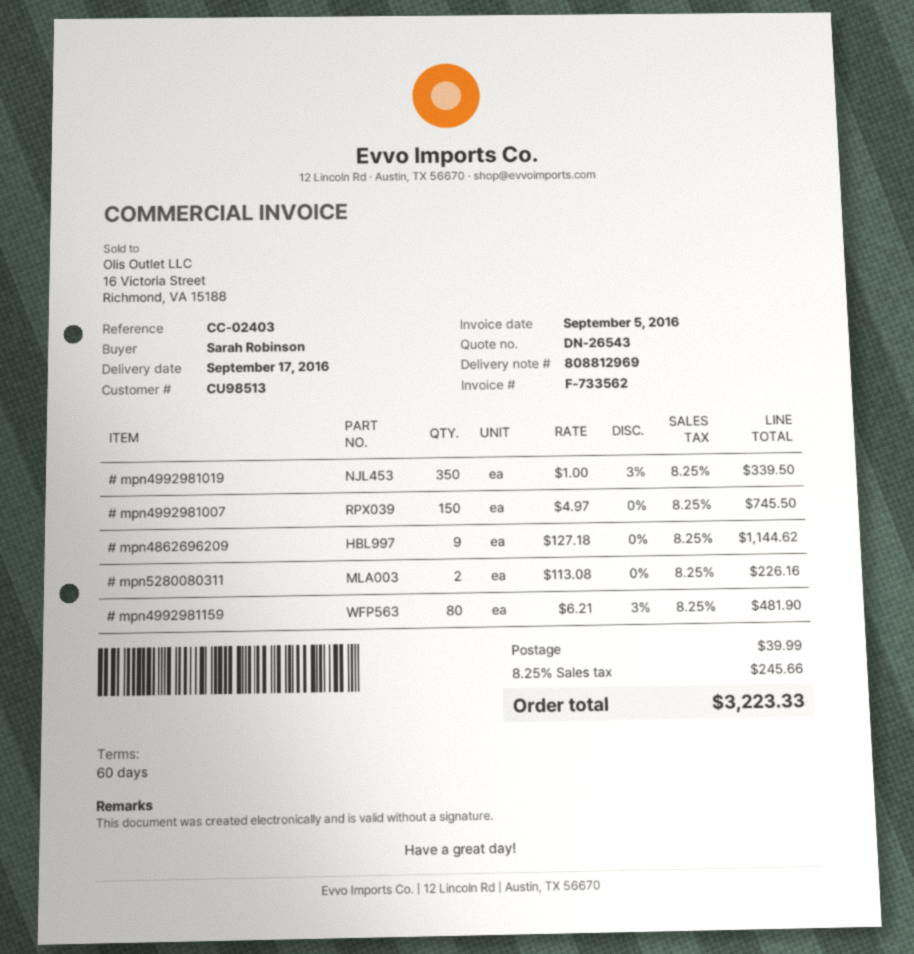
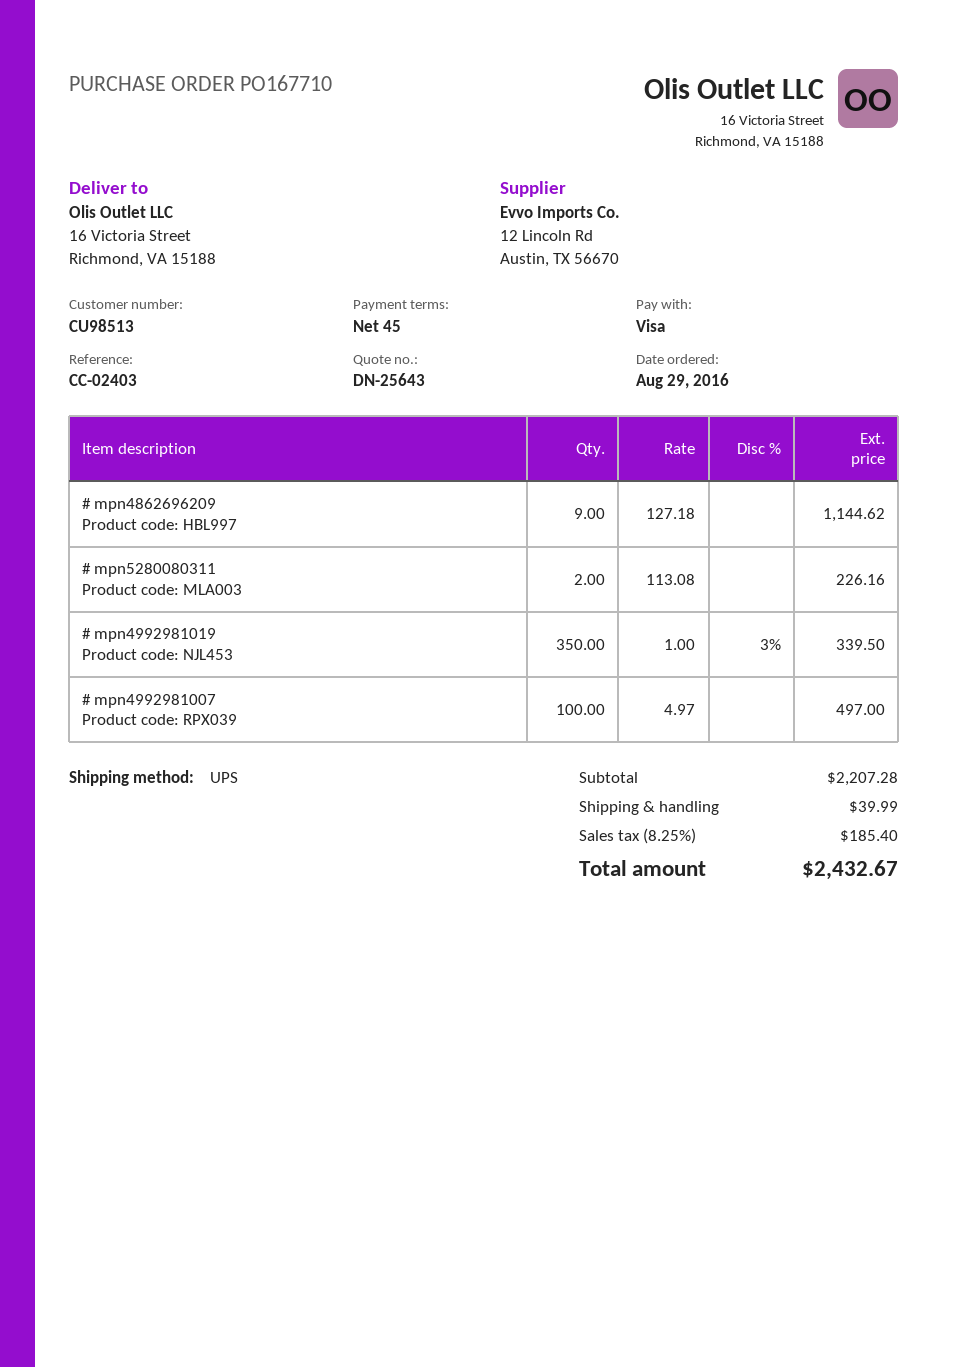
quote number: DN-26543 -> DN-25643
payment terms: 60 days -> 45 days
# mpn4992981007: 150 x 4.97 = 745.50 -> 100 x 4.97 = 497.00
# mpn4992981159: 80 x 6.21 - 3% = 481.90 -> none
tax: 8.25% = 245.66 -> 8.25% = 185.40
total: 3223.33 -> 2432.67

